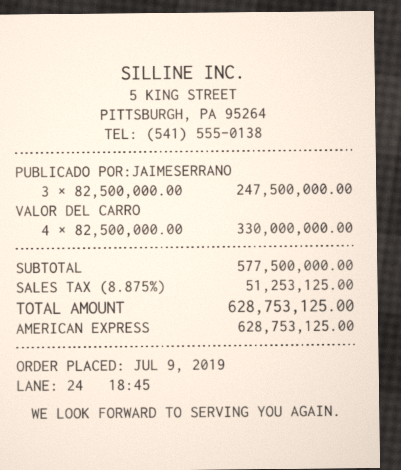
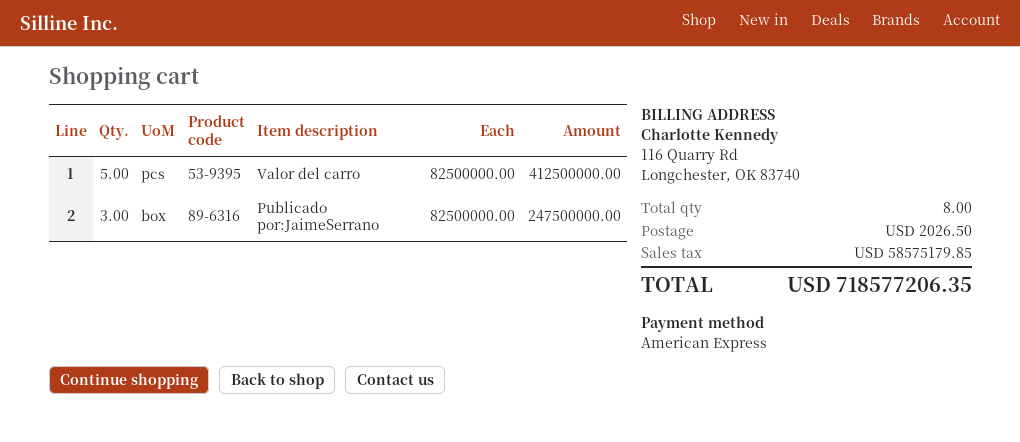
VALOR DEL CARRO: 4 x 82500000.00 = 330000000.00 -> 5 x 82500000.00 = 412500000.00
shipping: none -> 2026.50
tax: 51253125.00 -> 58575179.85
total: 628753125.00 -> 718577206.35

